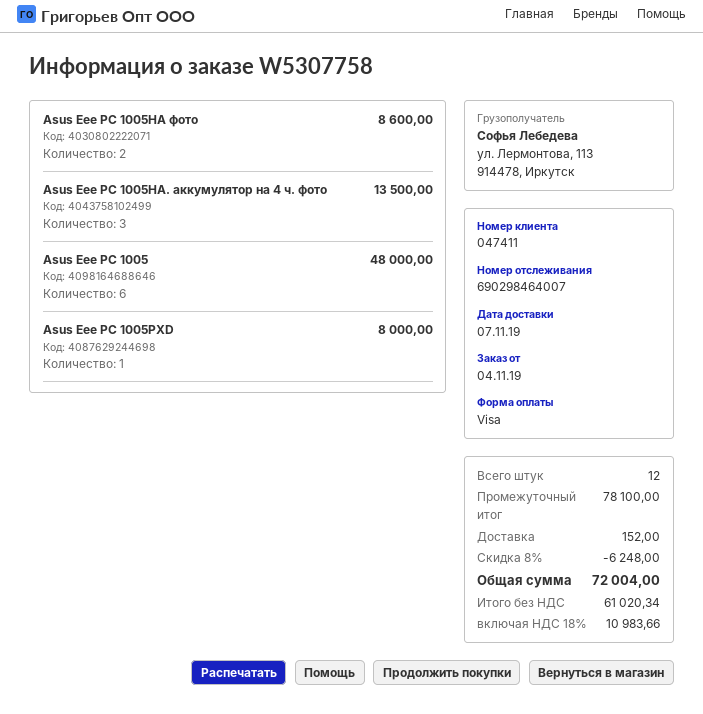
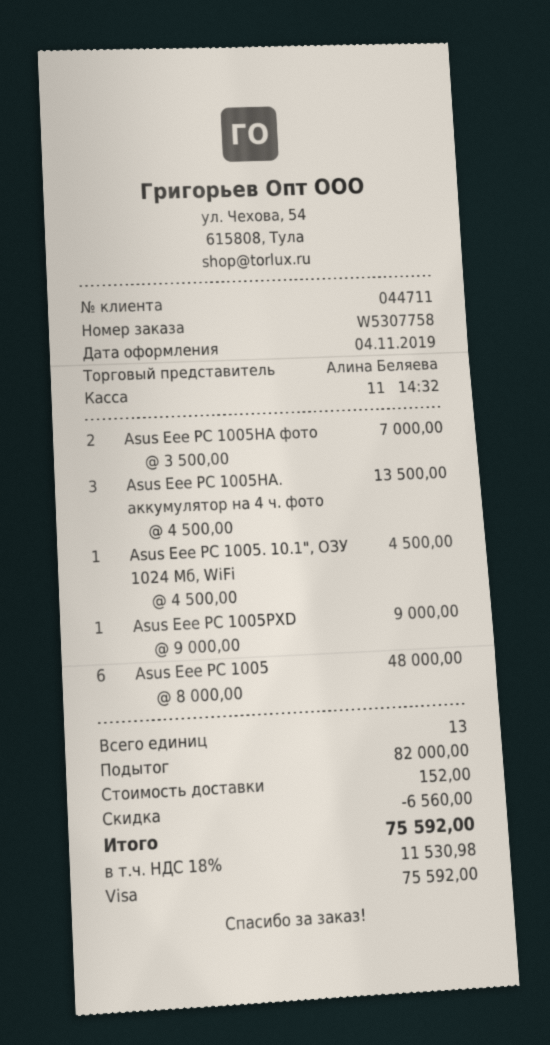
customer number: 047411 -> 044711
Asus Eee PC 1005HA фото: 2 for 8600.00 -> 2 for 7000.00
Asus Eee PC 1005PXD: 1 for 8000.00 -> 1 for 9000.00
Asus Eee PC 1005. 10.1", ОЗУ 1024 Мб, WiFi: none -> 1 for 4500.00
total quantity: 12 -> 13
subtotal: 78100.00 -> 82000.00
discount: 6248.00 -> 6560.00
tax: 18% = 10983.66 -> 18% = 11530.98
total: 72004.00 -> 75592.00

